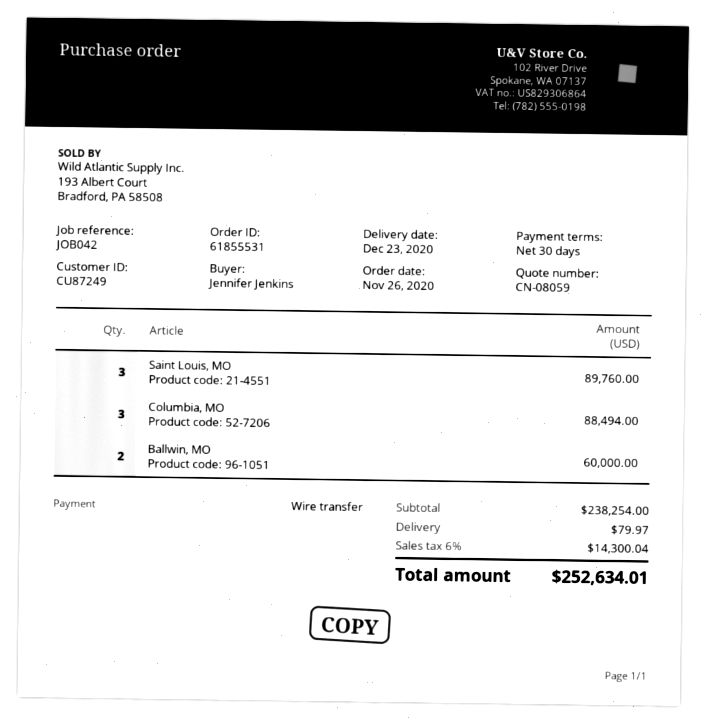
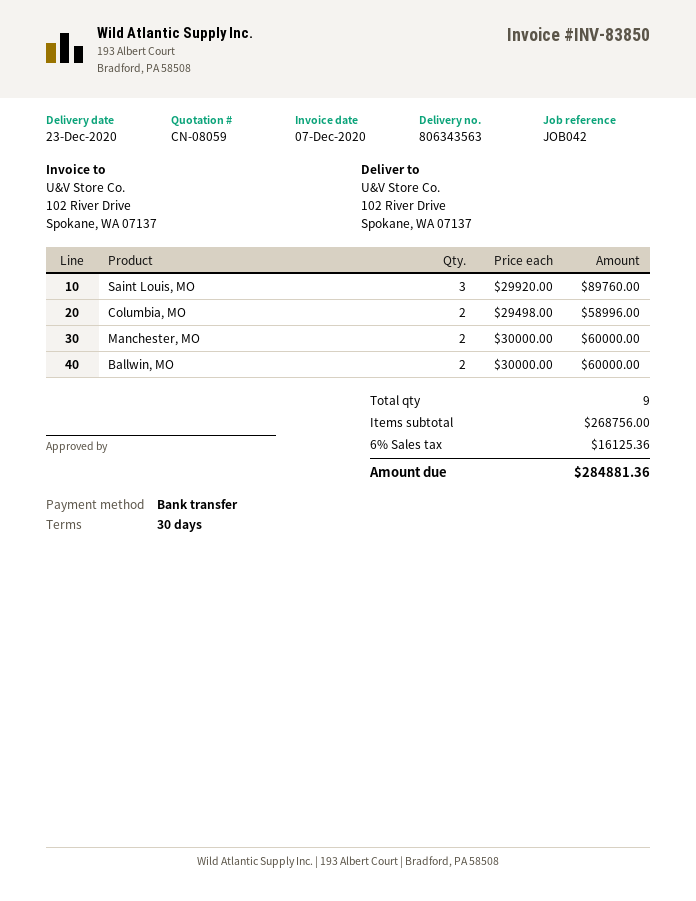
Columbia, MO: 3 for 88494.00 -> 2 for 58996.00
Manchester, MO: none -> 2 for 60000.00
subtotal: 238254.00 -> 268756.00
shipping: 79.97 -> none
tax: 6% = 14300.04 -> 6% = 16125.36
total: 252634.01 -> 284881.36

